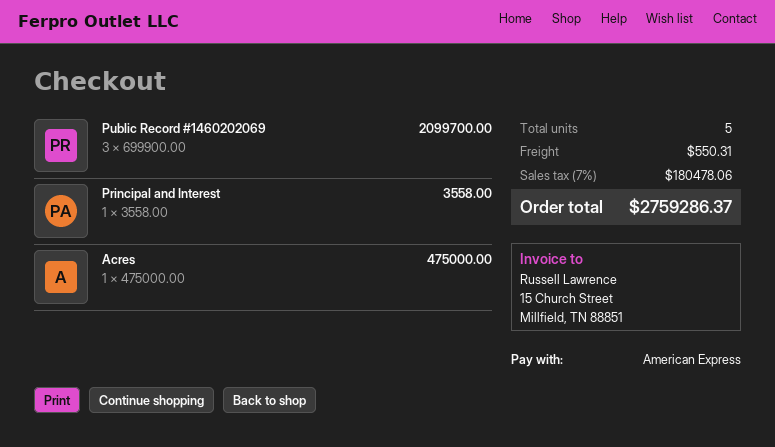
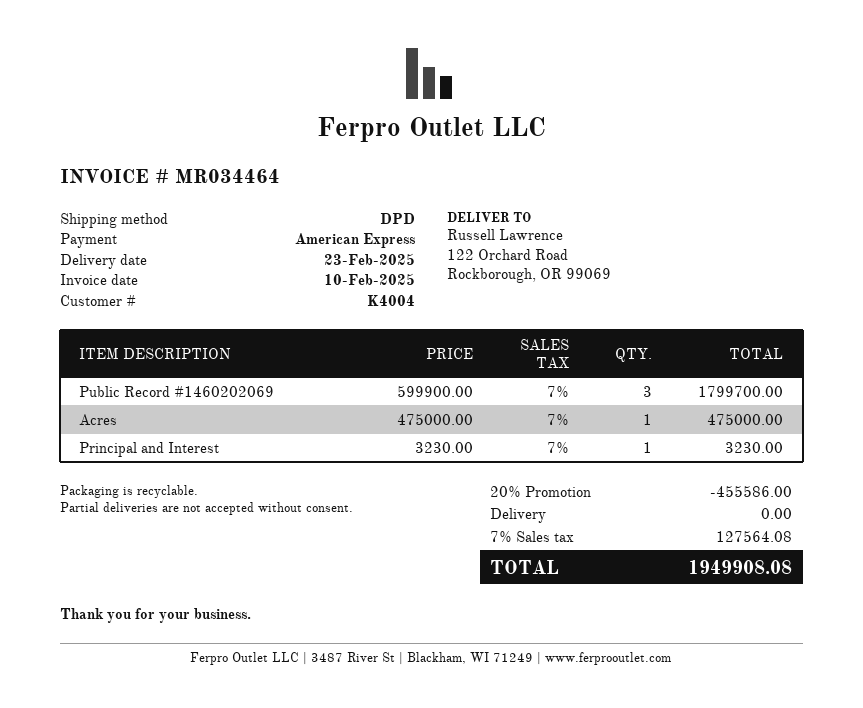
Public Record #1460202069: 3 x 699900.00 = 2099700.00 -> 3 x 599900.00 = 1799700.00
Principal and Interest: 1 x 3558.00 = 3558.00 -> 1 x 3230.00 = 3230.00
discount: none -> 20% = 455586.00
shipping: 550.31 -> 0.00
tax: 7% = 180478.06 -> 7% = 127564.08
total: 2759286.37 -> 1949908.08

